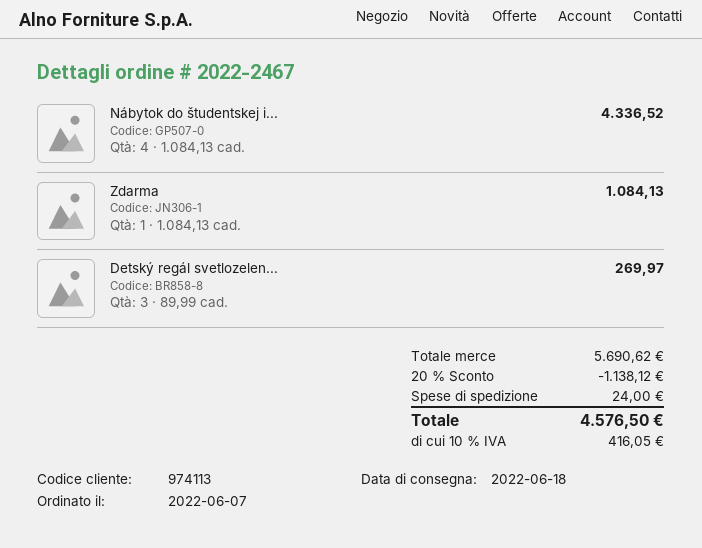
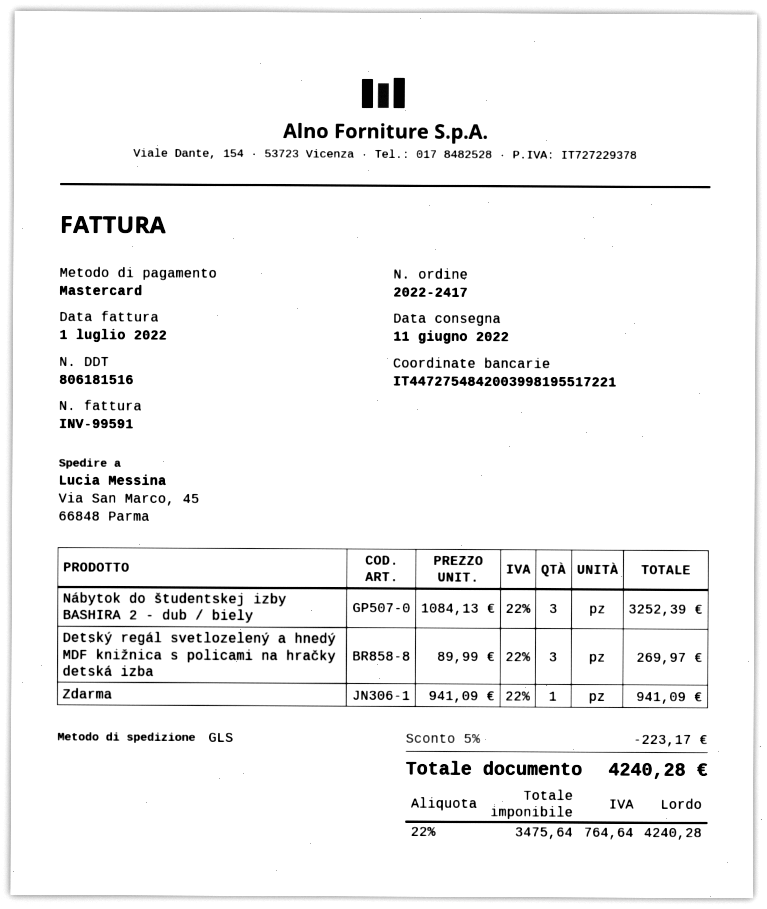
order number: 2022-2467 -> 2022-2417
delivery date: 2022-06-18 -> 2022-06-11
Nábytok do študentskej i...: 4 x 1084.13 = 4336.52 -> 3 x 1084.13 = 3252.39
Zdarma: 1 x 1084.13 = 1084.13 -> 1 x 941.09 = 941.09
discount: 20% = 1138.12 -> 5% = 223.17
shipping: 24.00 -> none
tax: 10% = 416.05 -> 22% = 764.64
total: 4576.50 -> 4240.28

